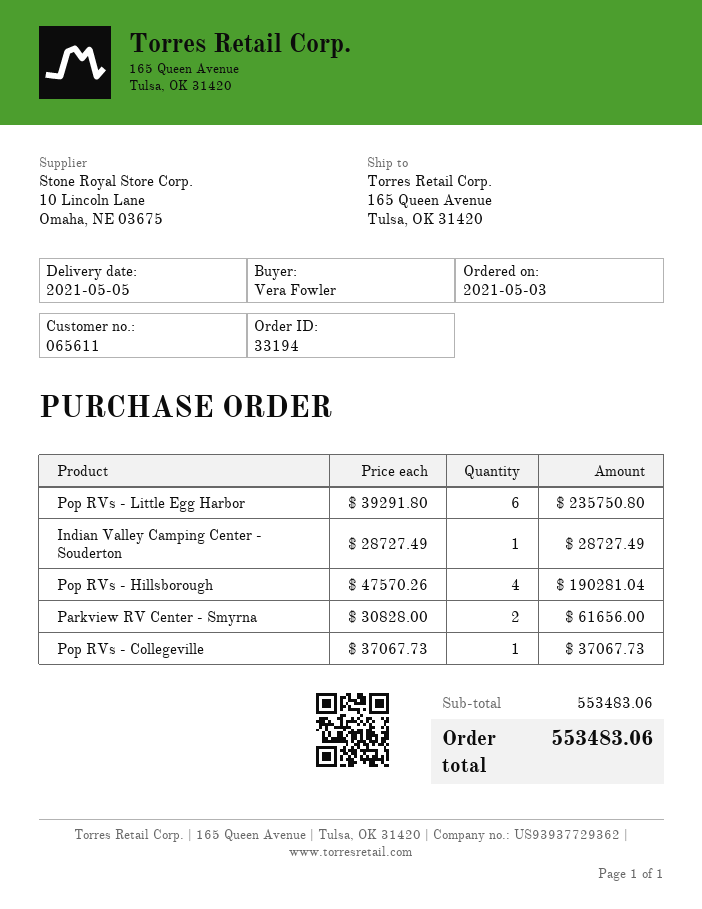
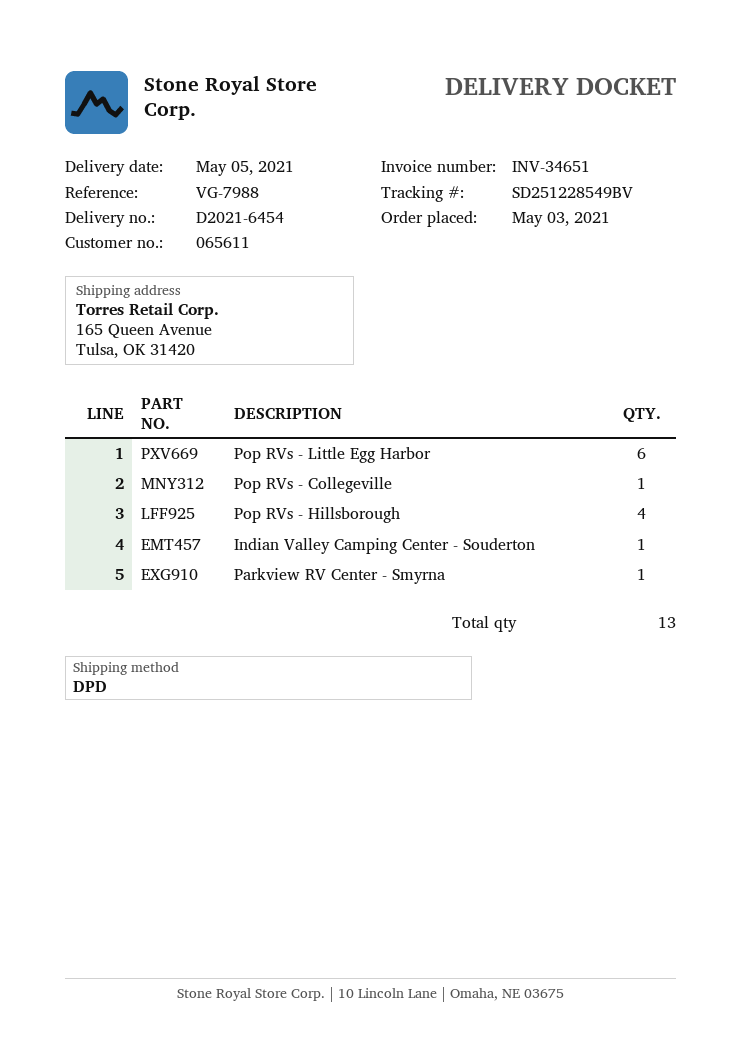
Parkview RV Center - Smyrna: 2 -> 1

